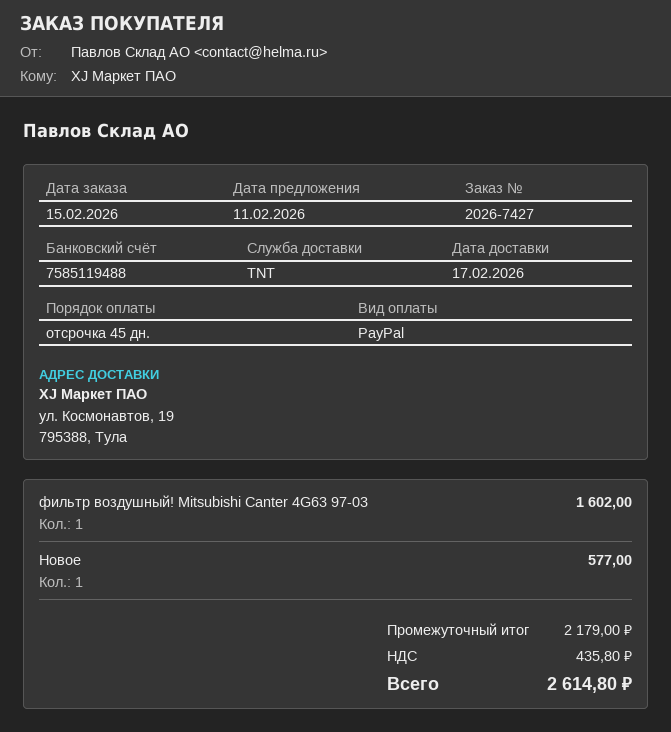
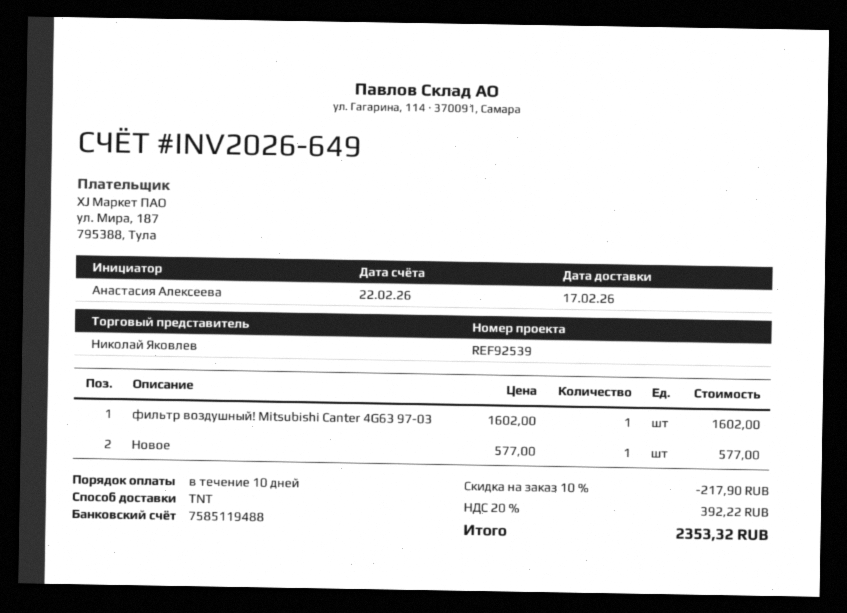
payment terms: 45 days -> 10 days
discount: none -> 10% = 217.90
tax: 435.80 -> 392.22
total: 2614.80 -> 2353.32

